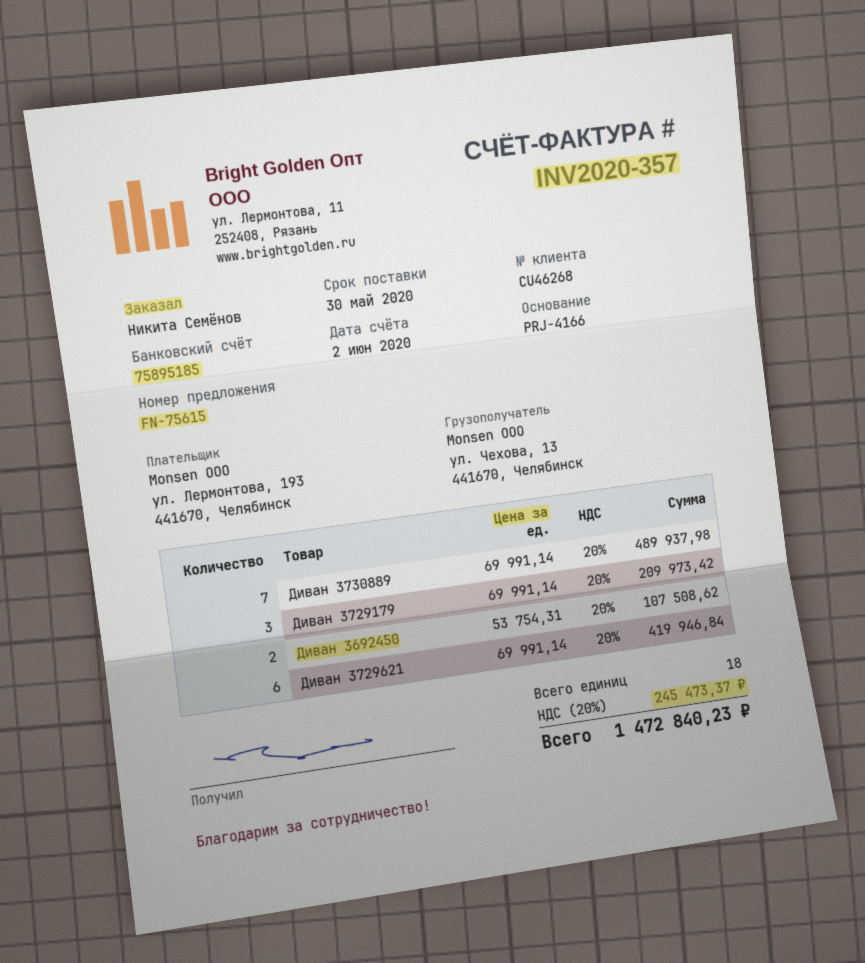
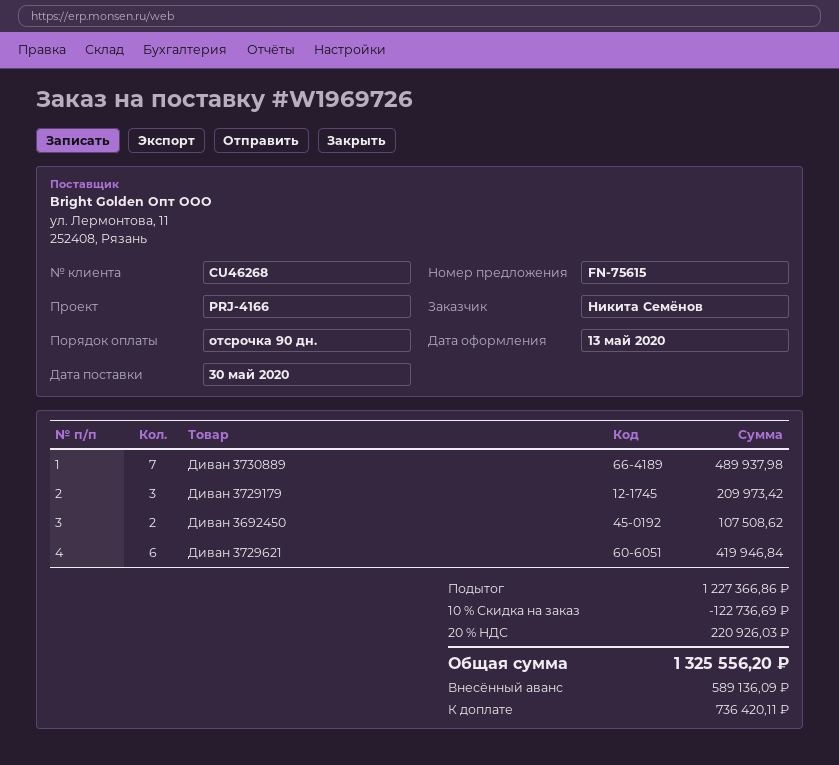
discount: none -> 10% = 122736.69
tax: 20% = 245473.37 -> 20% = 220926.03
total: 1472840.23 -> 1325556.20

